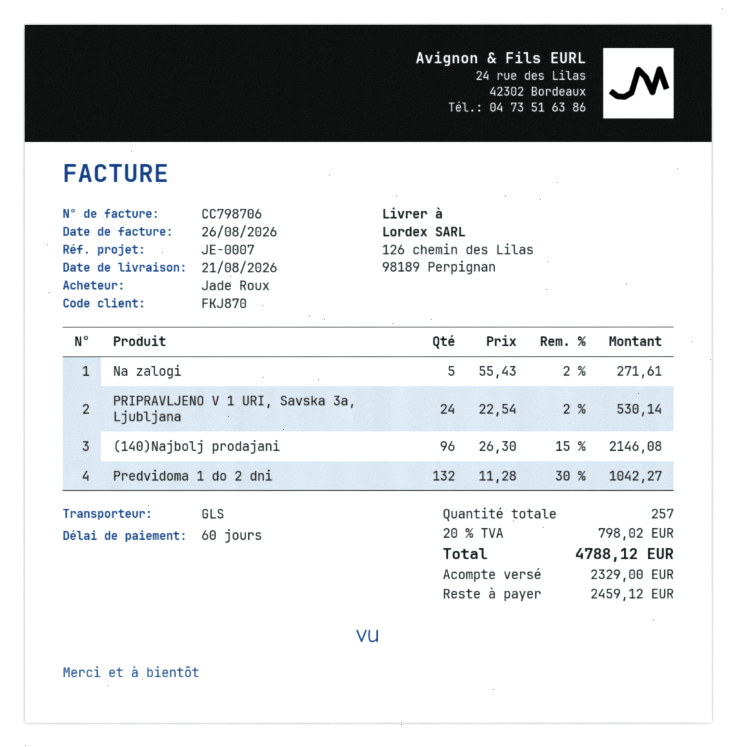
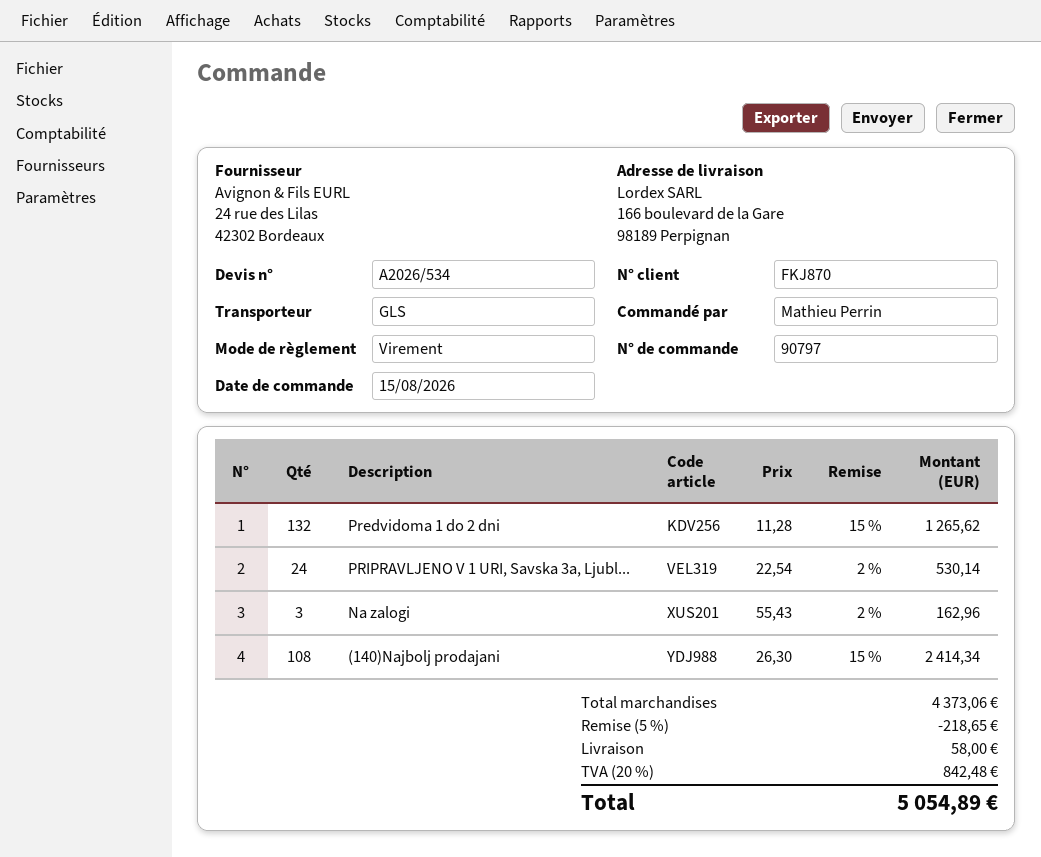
ordered by: Jade Roux -> Mathieu Perrin
ship to: 126 chemin des Lilas, 98189 Perpignan -> 166 boulevard de la Gare, 98189 Perpignan
Na zalogi: 5 x 55.43 - 2% = 271.61 -> 3 x 55.43 - 2% = 162.96
(140)Najbolj prodajani: 96 x 26.30 - 15% = 2146.08 -> 108 x 26.30 - 15% = 2414.34
Predvidoma 1 do 2 dni: 132 x 11.28 - 30% = 1042.27 -> 132 x 11.28 - 15% = 1265.62
discount: none -> 5% = 218.65
shipping: none -> 58.00
tax: 20% = 798.02 -> 20% = 842.48
total: 4788.12 -> 5054.89

